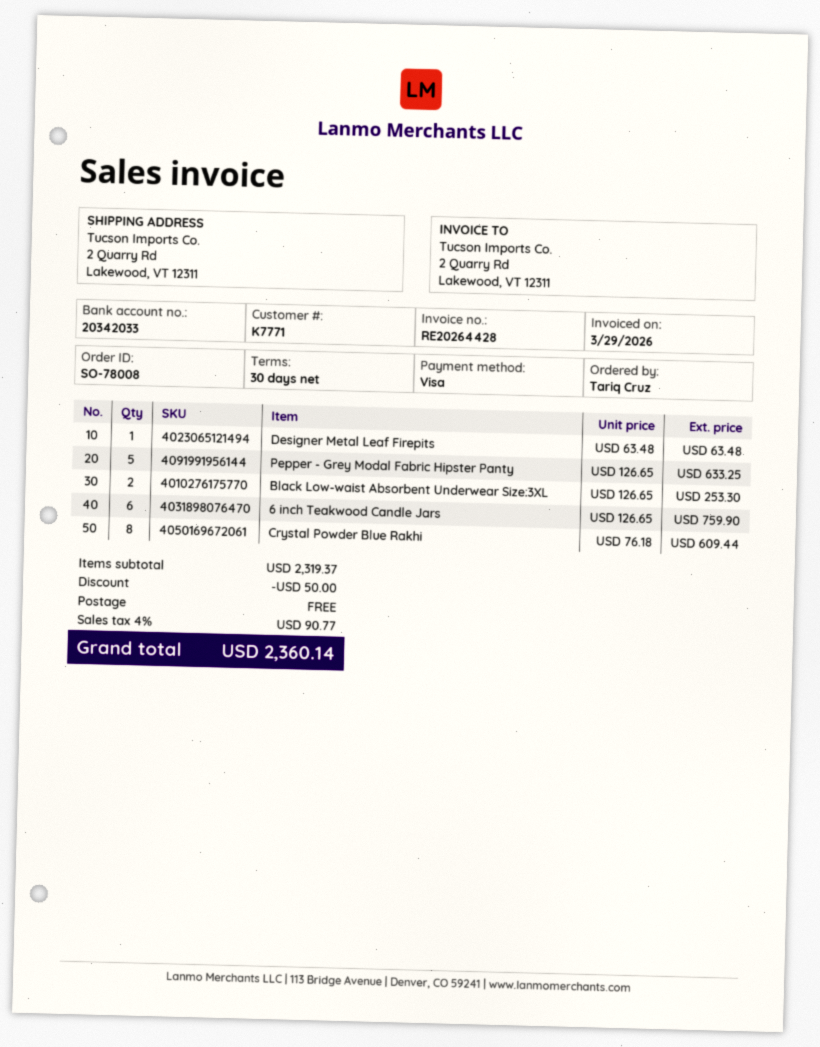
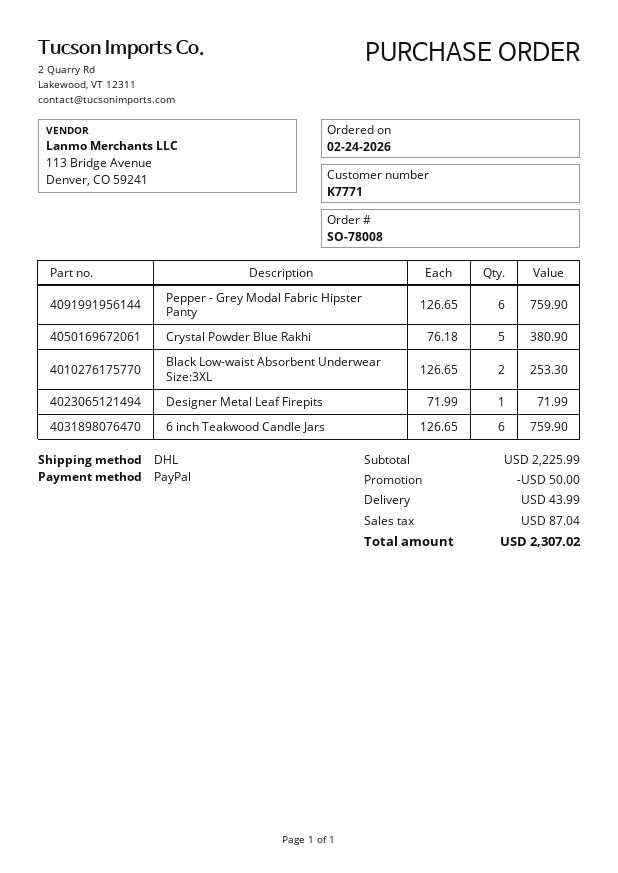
payment method: Visa -> PayPal
Designer Metal Leaf Firepits: 1 x 63.48 = 63.48 -> 1 x 71.99 = 71.99
Pepper - Grey Modal Fabric Hipster Panty: 5 x 126.65 = 633.25 -> 6 x 126.65 = 759.90
Crystal Powder Blue Rakhi: 8 x 76.18 = 609.44 -> 5 x 76.18 = 380.90
subtotal: 2319.37 -> 2225.99
shipping: 0.00 -> 43.99
tax: 90.77 -> 87.04
total: 2360.14 -> 2307.02

